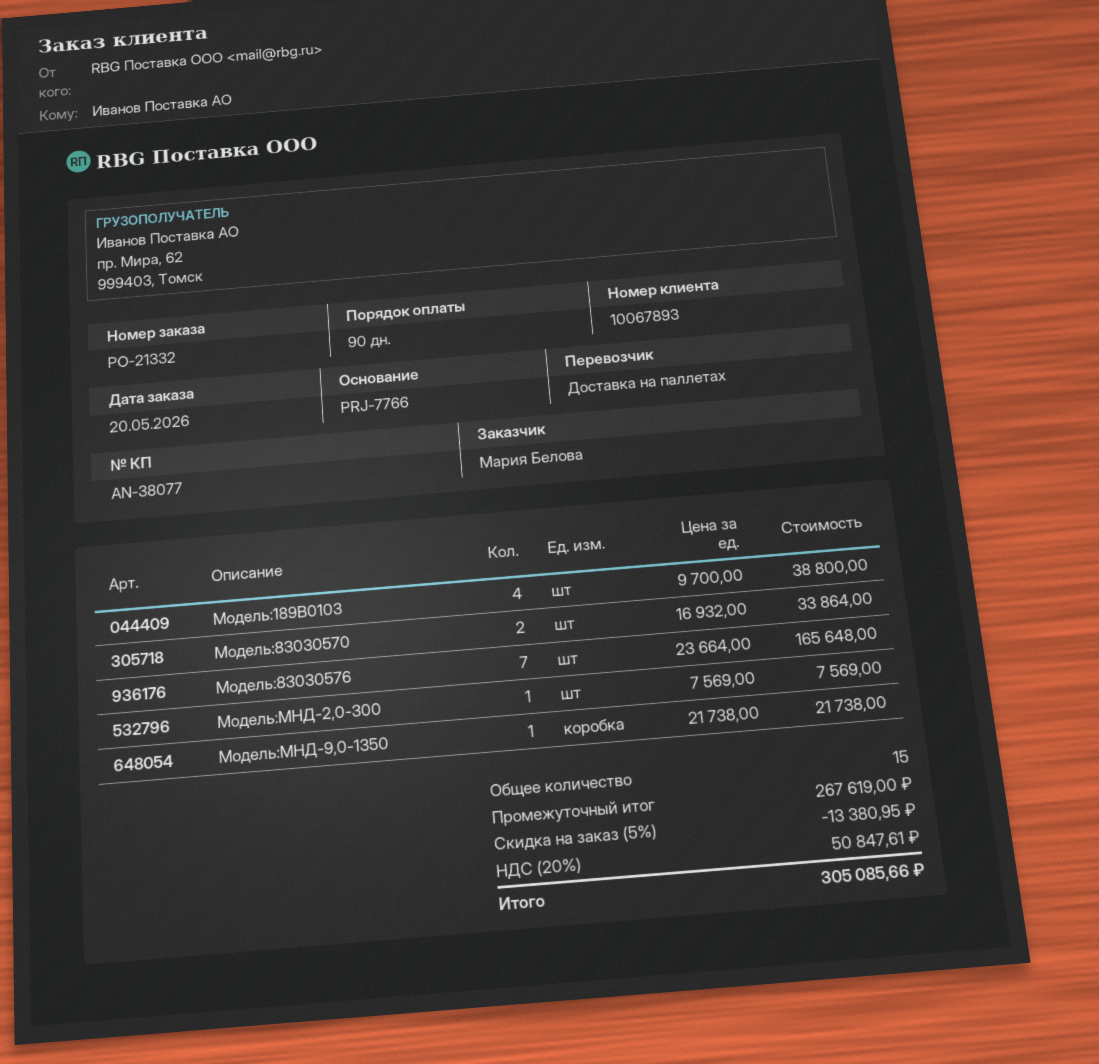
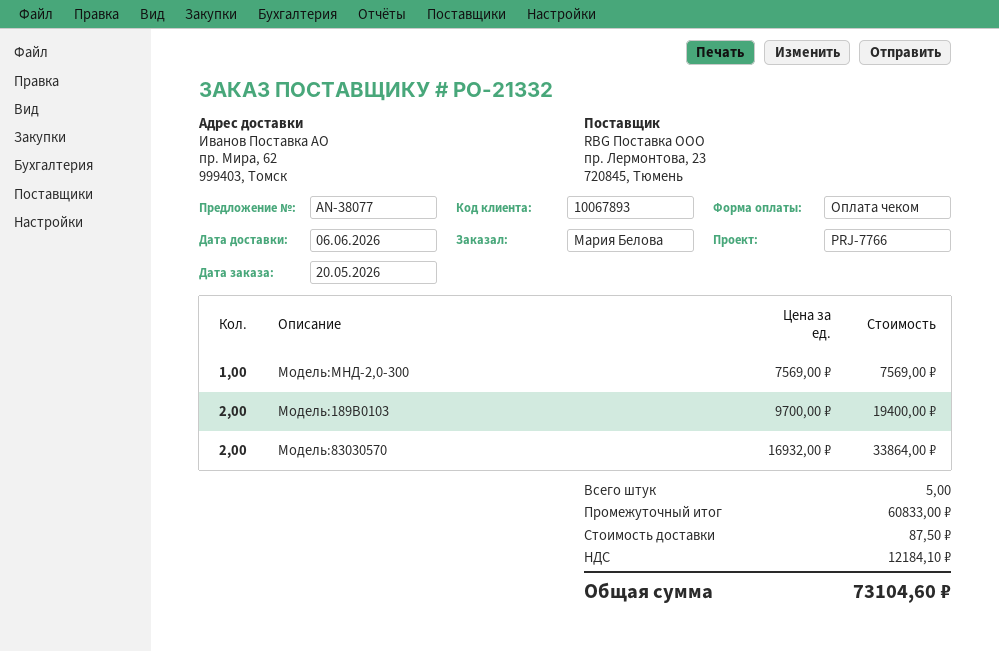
Модель:189B0103: 4 x 9700.00 = 38800.00 -> 2 x 9700.00 = 19400.00
Модель:83030576: 7 x 23664.00 = 165648.00 -> none
Модель:МНД-9,0-1350: 1 x 21738.00 = 21738.00 -> none
total quantity: 15 -> 5
subtotal: 267619.00 -> 60833.00
discount: 5% = 13380.95 -> none
shipping: none -> 87.50
tax: 50847.61 -> 12184.10
total: 305085.66 -> 73104.60

